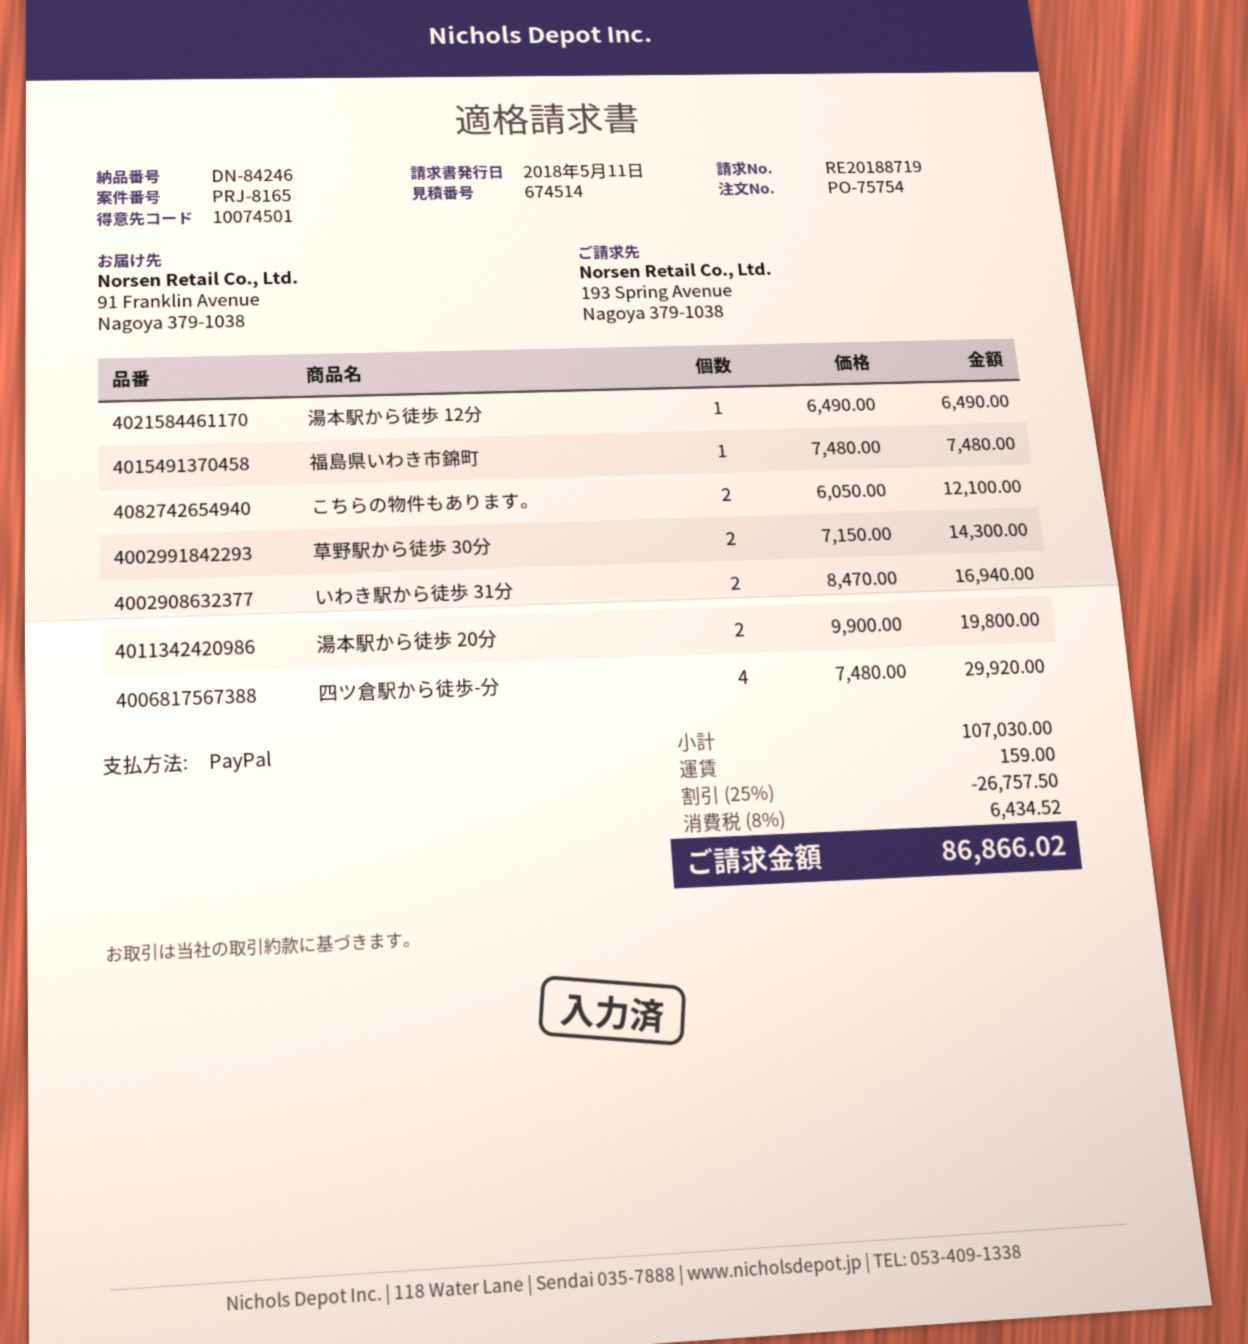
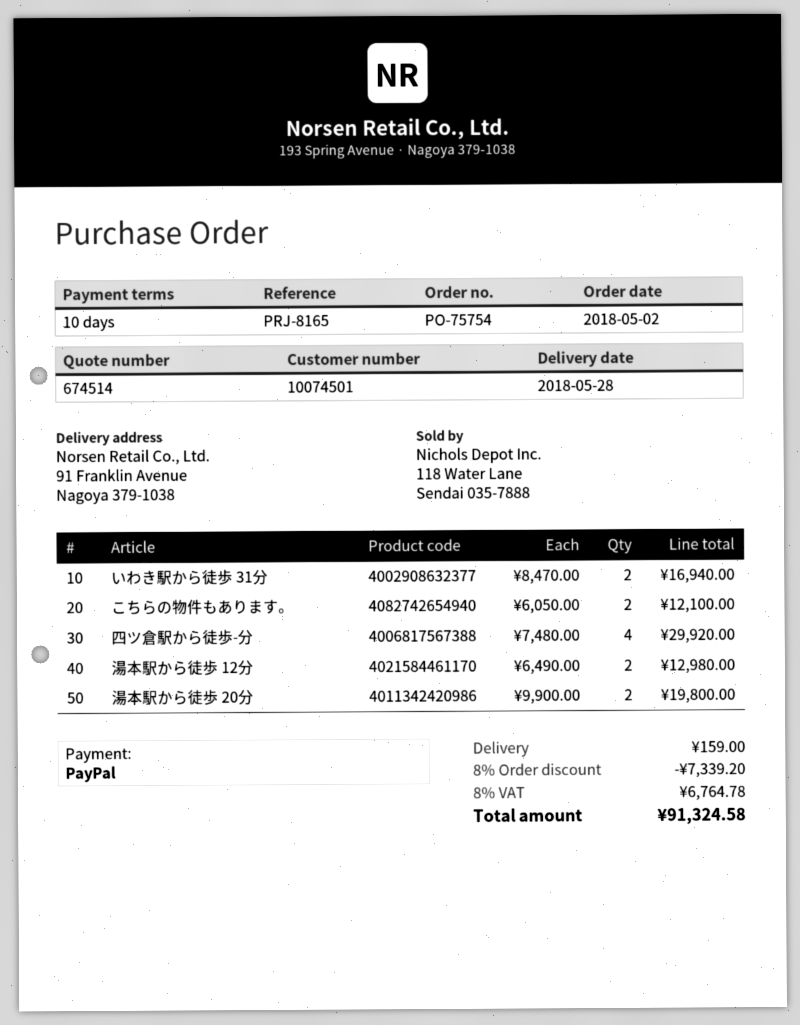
湯本駅から徒歩 12分: 1 x 6490.00 = 6490.00 -> 2 x 6490.00 = 12980.00
福島県いわき市錦町: 1 x 7480.00 = 7480.00 -> none
草野駅から徒歩 30分: 2 x 7150.00 = 14300.00 -> none
discount: 25% = 26757.50 -> 8% = 7339.20
tax: 8% = 6434.52 -> 8% = 6764.78
total: 86866.02 -> 91324.58

